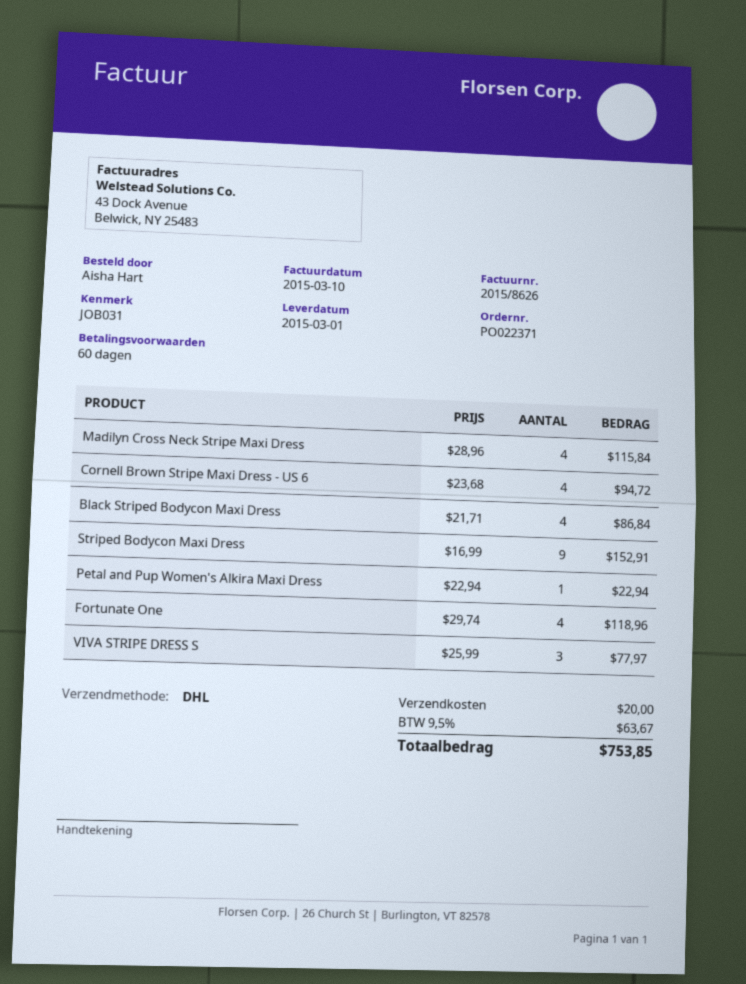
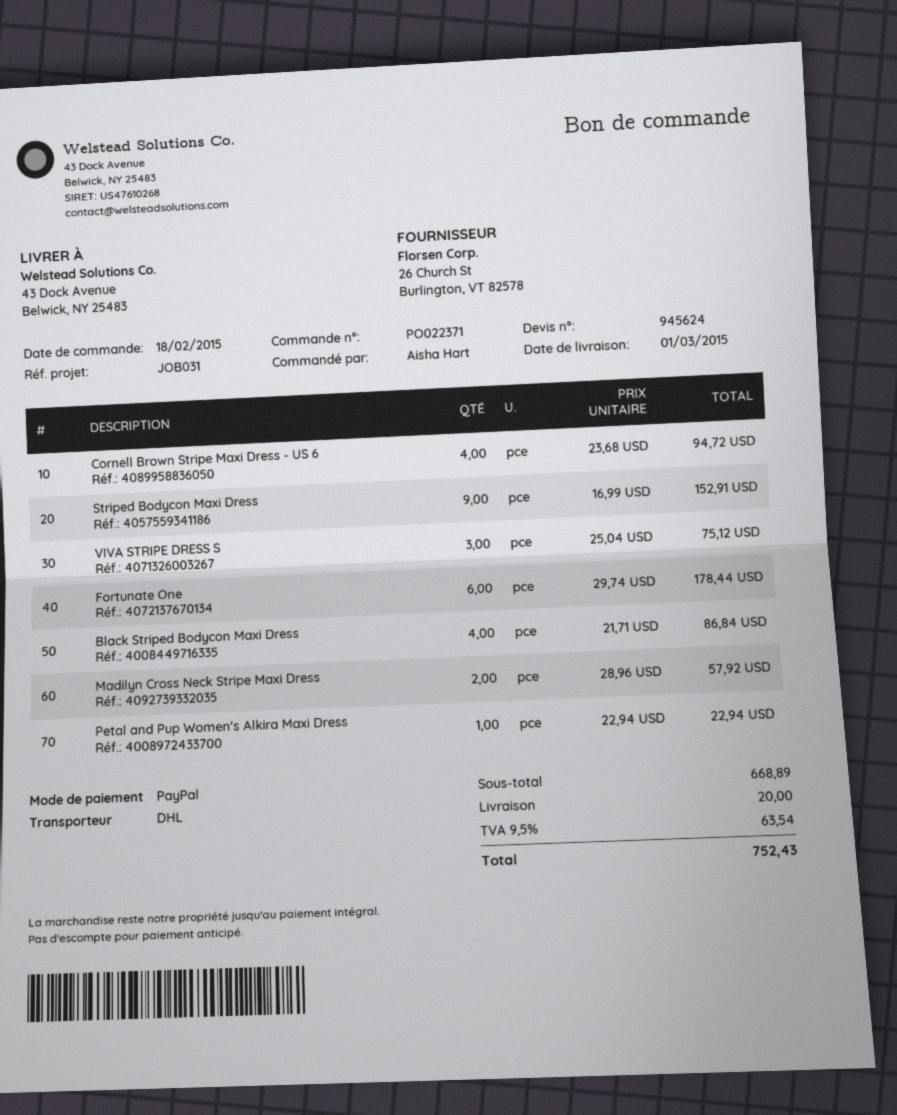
Madilyn Cross Neck Stripe Maxi Dress: 4 x 28.96 = 115.84 -> 2 x 28.96 = 57.92
Fortunate One: 4 x 29.74 = 118.96 -> 6 x 29.74 = 178.44
VIVA STRIPE DRESS S: 3 x 25.99 = 77.97 -> 3 x 25.04 = 75.12
tax: 9.5% = 63.67 -> 9.5% = 63.54
total: 753.85 -> 752.43

